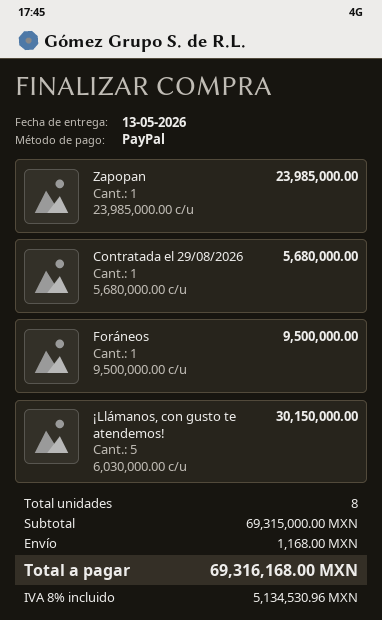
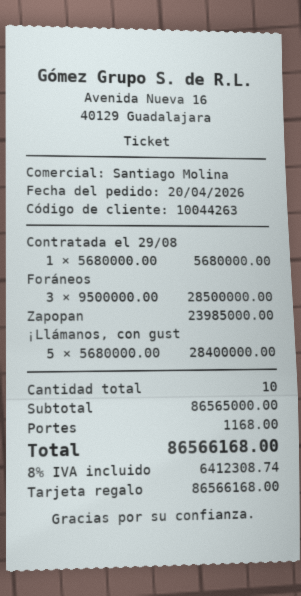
payment method: PayPal -> gift card
Foráneos: 1 x 9500000.00 = 9500000.00 -> 3 x 9500000.00 = 28500000.00
¡Llámanos, con gusto te atendemos!: 5 x 6030000.00 = 30150000.00 -> 5 x 5680000.00 = 28400000.00
total quantity: 8 -> 10
subtotal: 69315000.00 -> 86565000.00
tax: 8% = 5134530.96 -> 8% = 6412308.74
total: 69316168.00 -> 86566168.00

